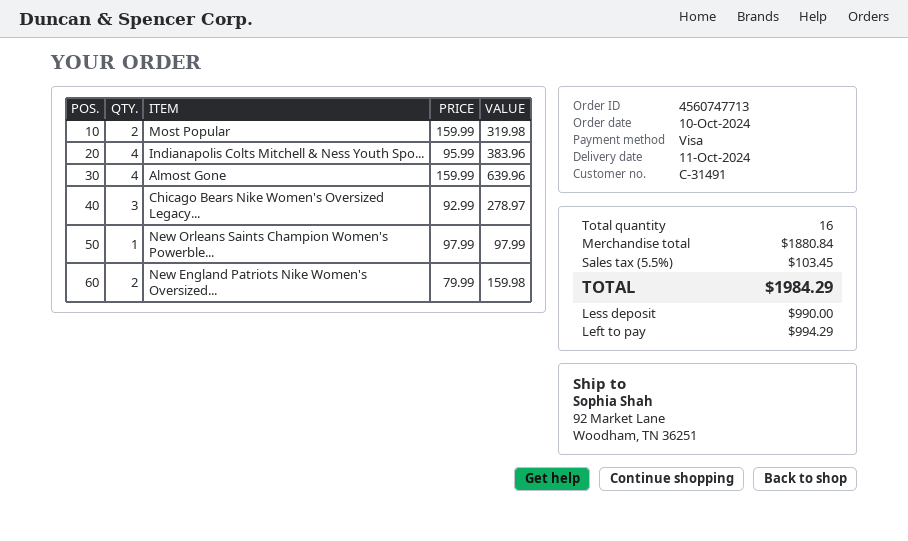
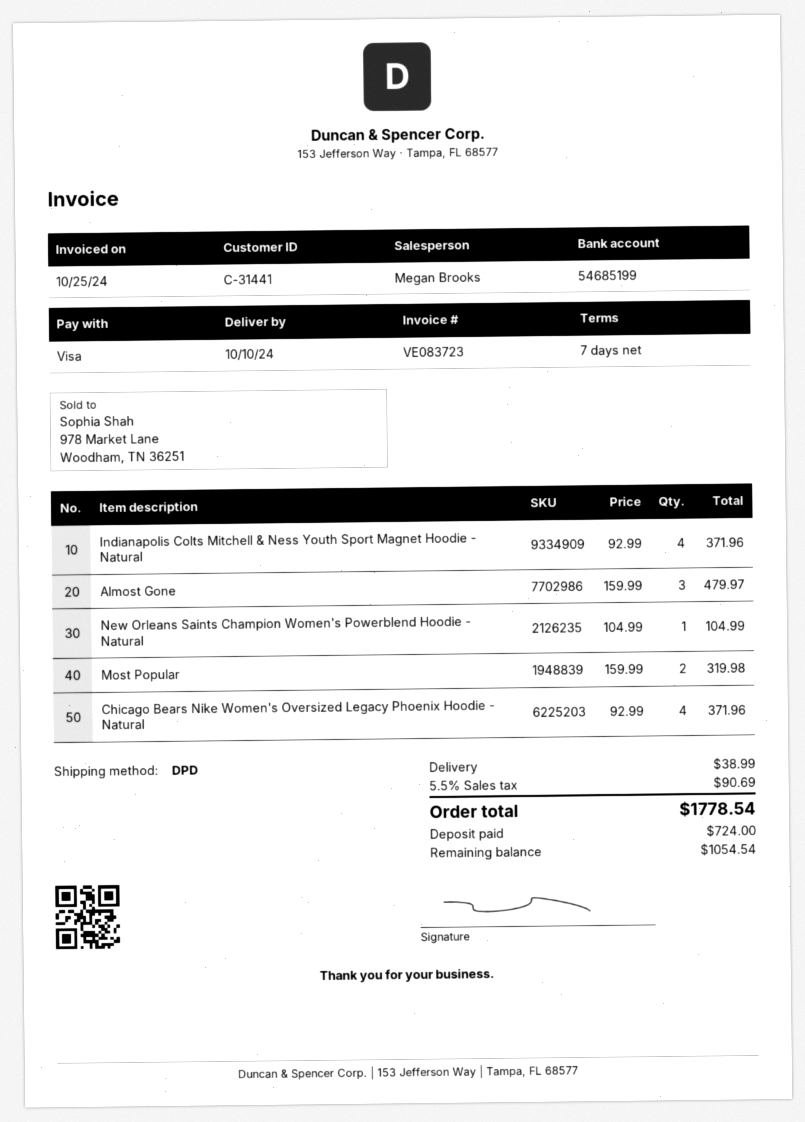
delivery date: 2024-10-11 -> 2024-10-10
customer number: C-31491 -> C-31441
Indianapolis Colts Mitchell & Ness Youth Spo...: 4 x 95.99 = 383.96 -> 4 x 92.99 = 371.96
Almost Gone: 4 x 159.99 = 639.96 -> 3 x 159.99 = 479.97
Chicago Bears Nike Women's Oversized Legacy...: 3 x 92.99 = 278.97 -> 4 x 92.99 = 371.96
New Orleans Saints Champion Women's Powerble...: 1 x 97.99 = 97.99 -> 1 x 104.99 = 104.99
New England Patriots Nike Women's Oversized...: 2 x 79.99 = 159.98 -> none
shipping: none -> 38.99
tax: 5.5% = 103.45 -> 5.5% = 90.69
total: 1984.29 -> 1778.54
deposit: 990.00 -> 724.00
balance: 994.29 -> 1054.54

